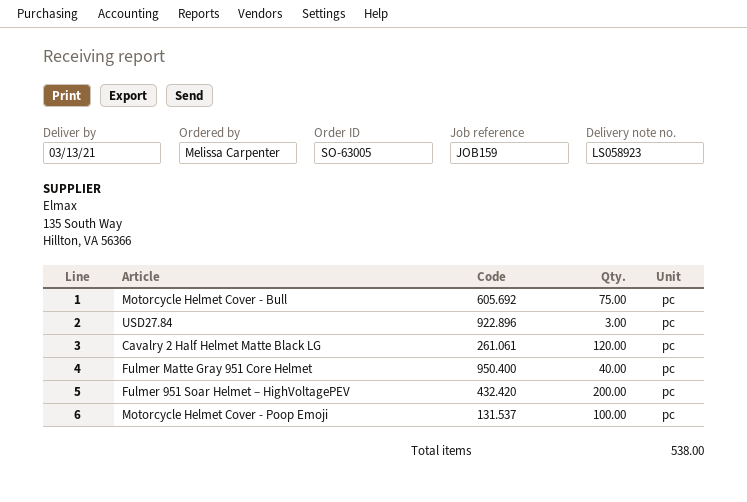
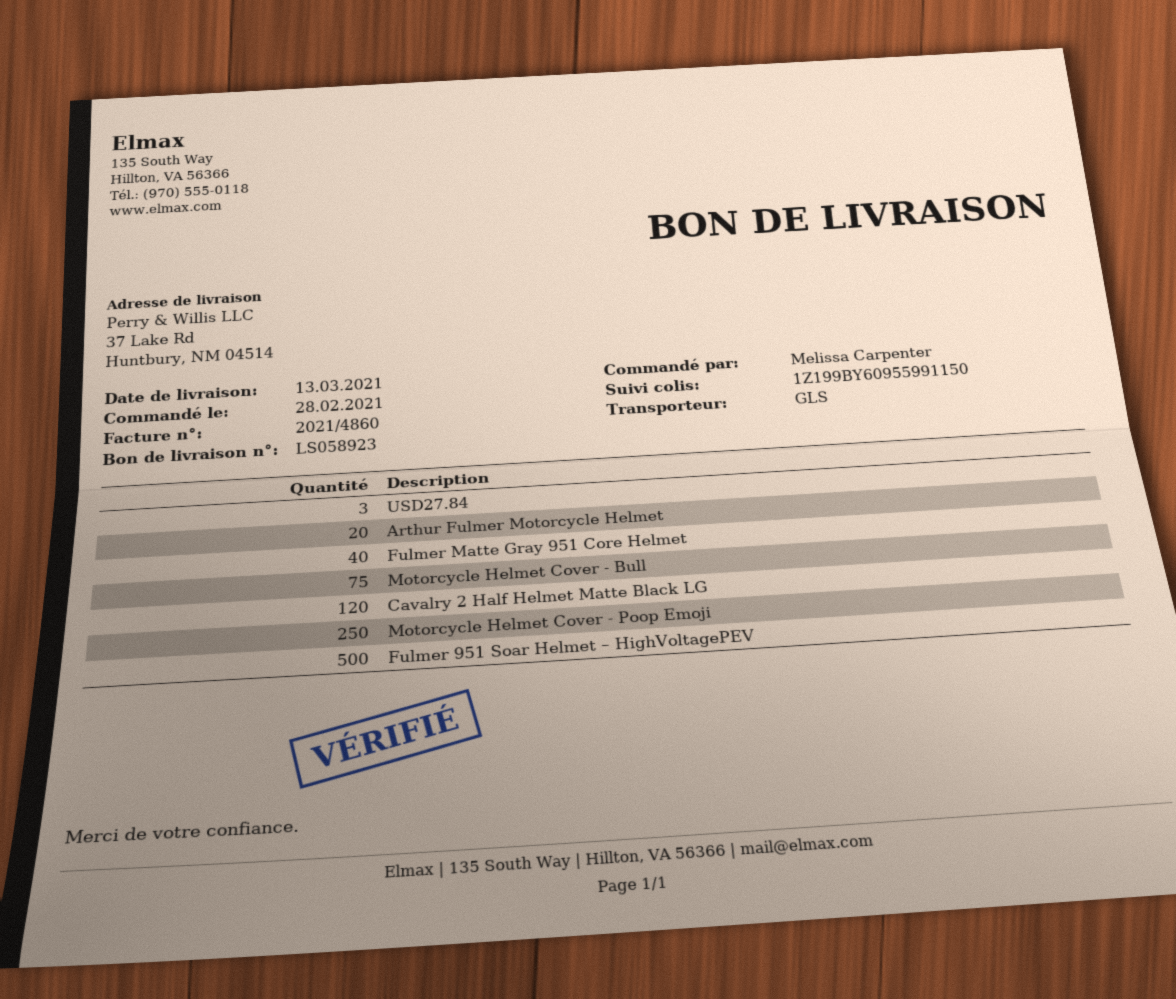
Fulmer 951 Soar Helmet – HighVoltagePEV: 200 -> 500
Motorcycle Helmet Cover - Poop Emoji: 100 -> 250
Arthur Fulmer Motorcycle Helmet: none -> 20

